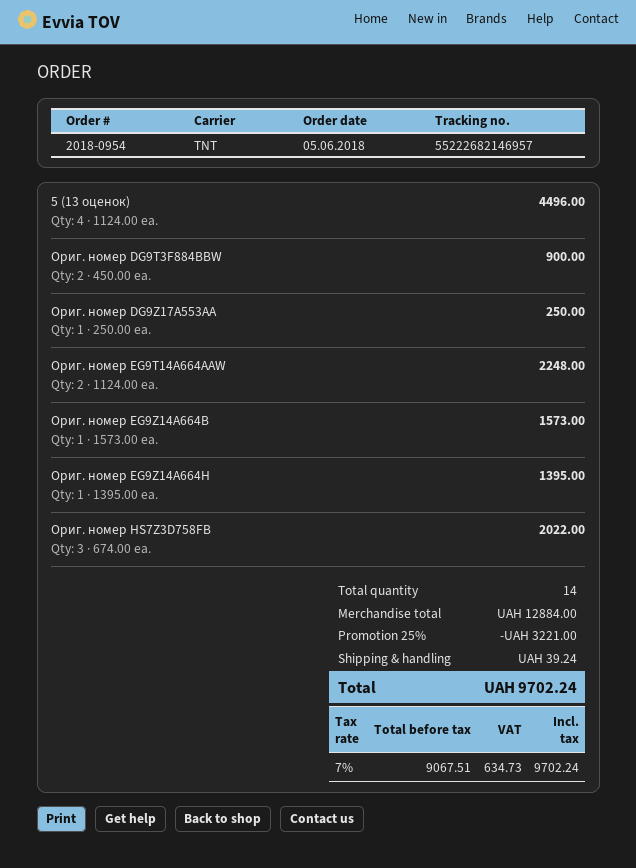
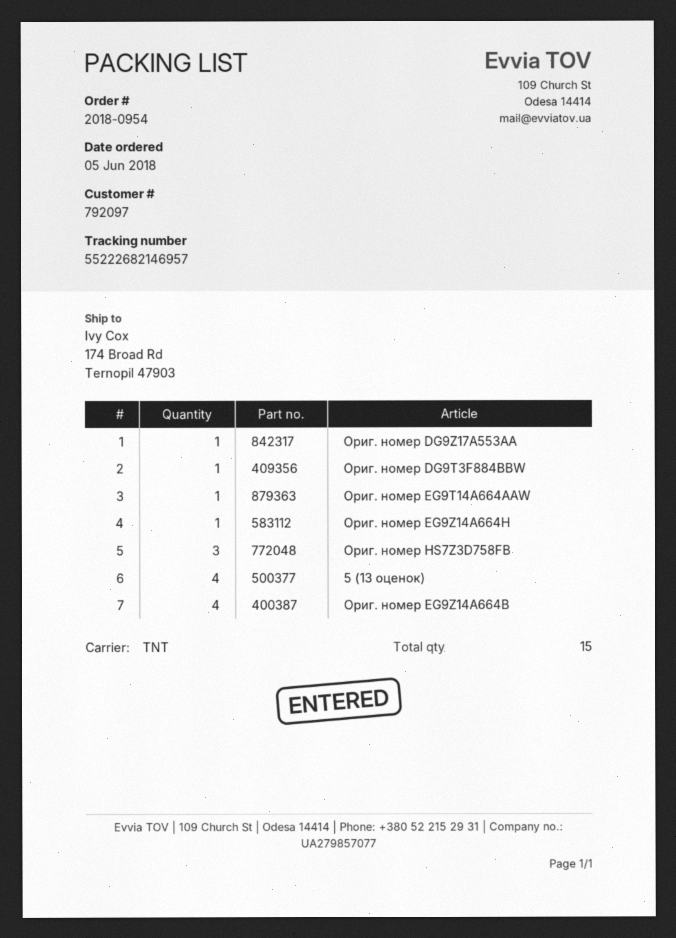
Ориг. номер DG9T3F884BBW: 2 -> 1
Ориг. номер EG9T14A664AAW: 2 -> 1
Ориг. номер EG9Z14A664B: 1 -> 4
total quantity: 14 -> 15

